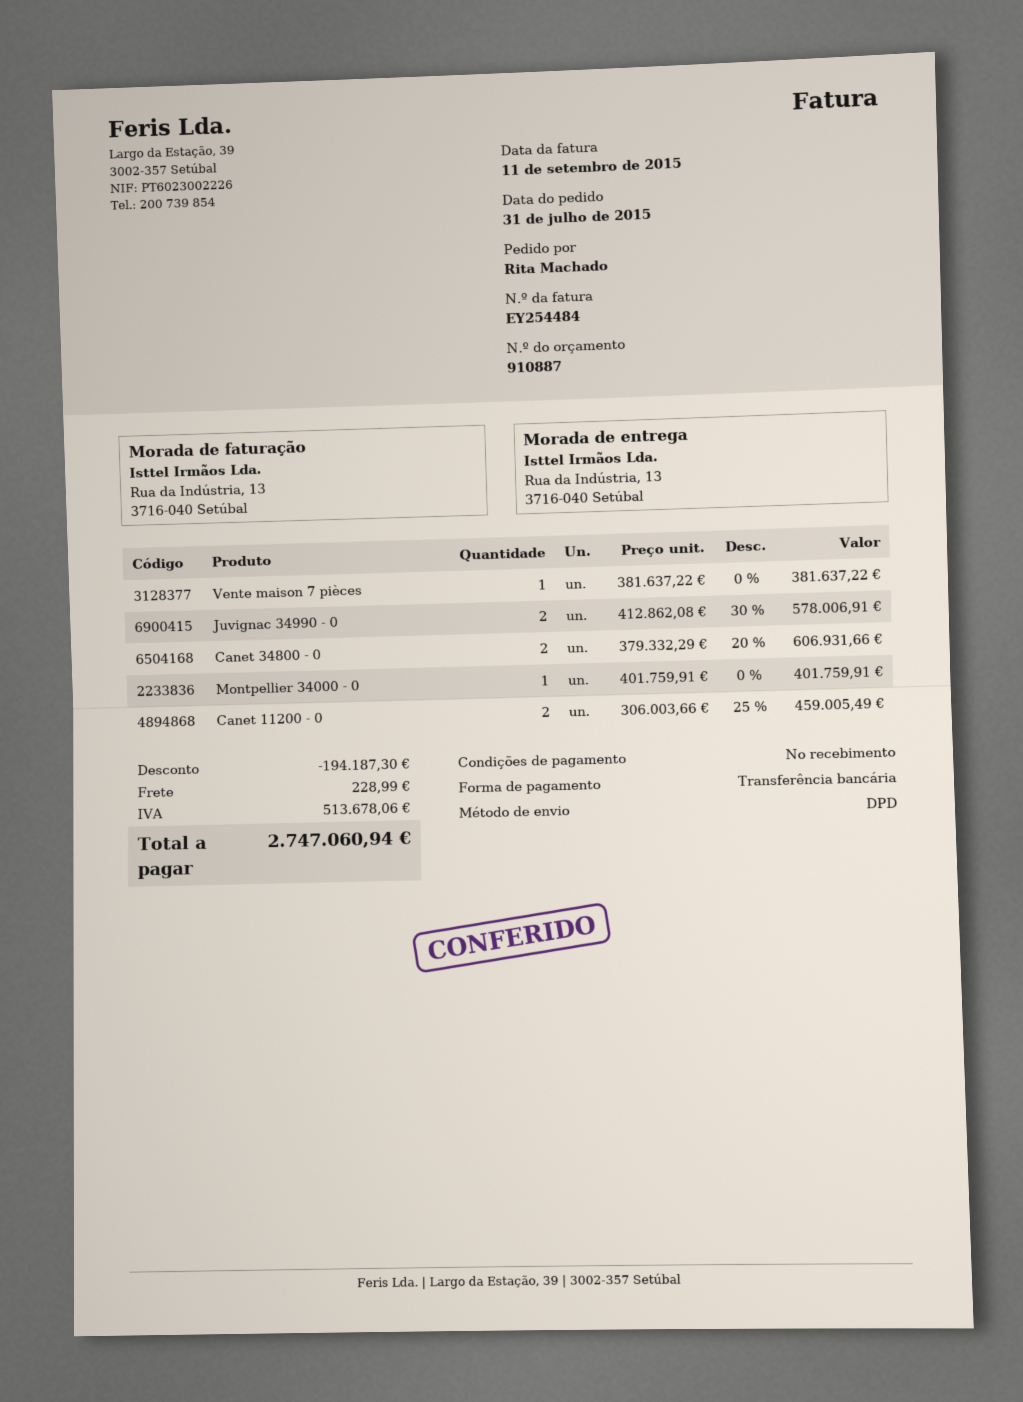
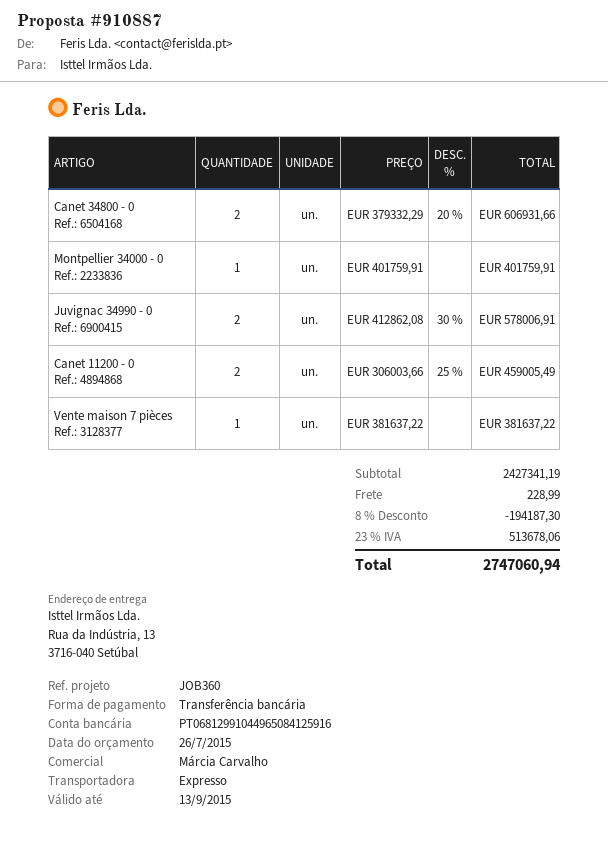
shipping method: DPD -> express

